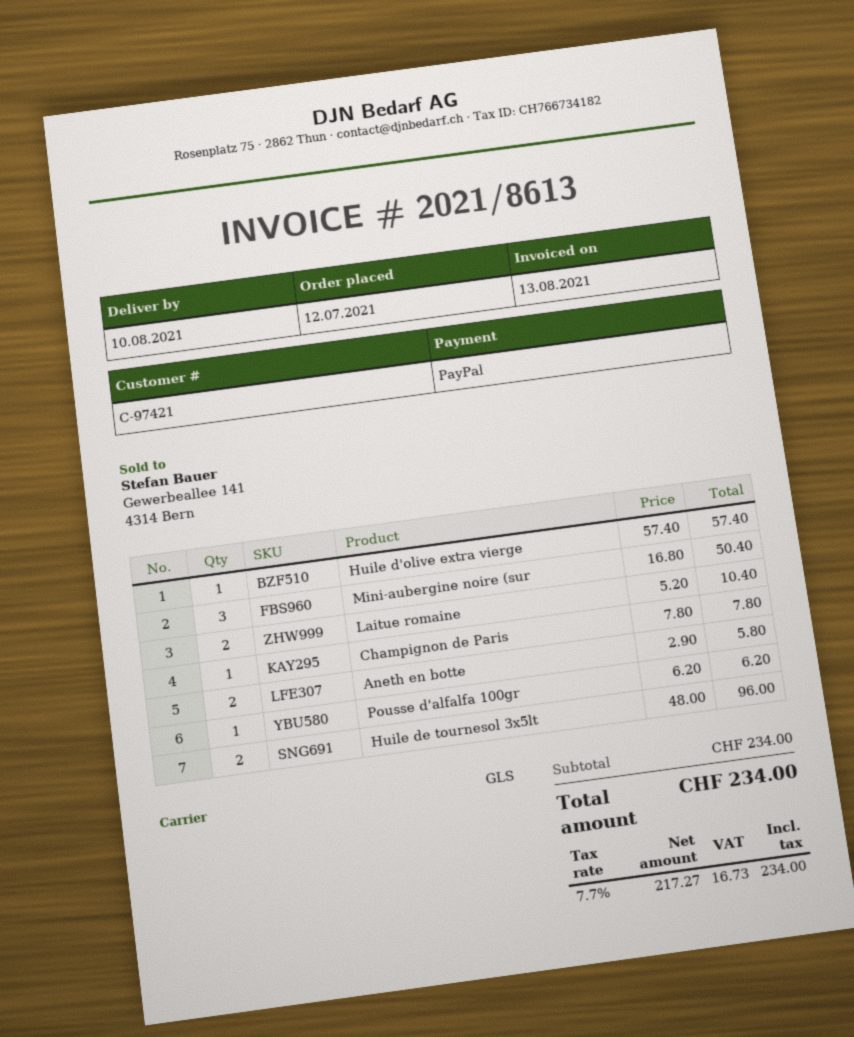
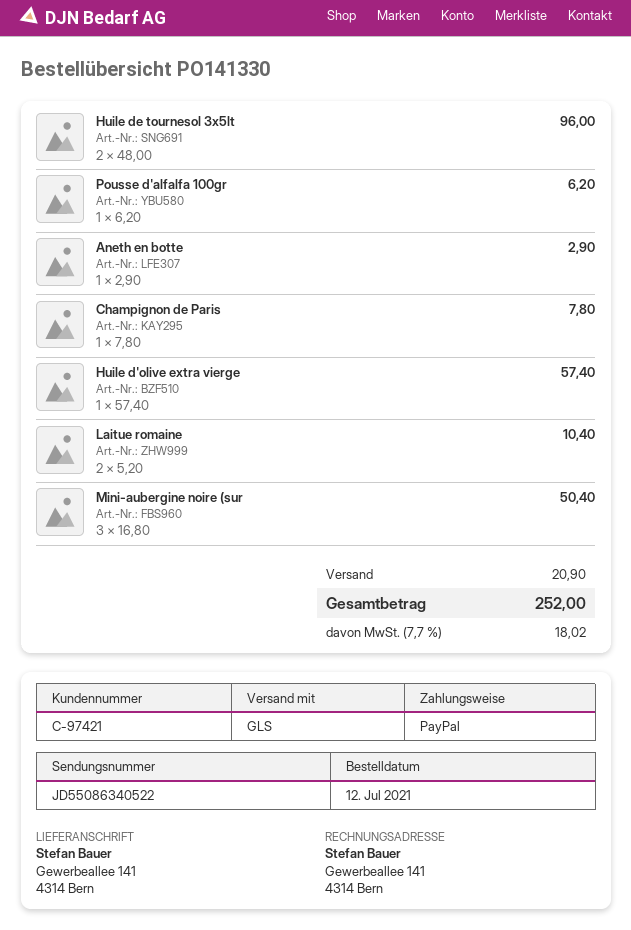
Aneth en botte: 2 x 2.90 = 5.80 -> 1 x 2.90 = 2.90
shipping: none -> 20.90
tax: 7.7% = 16.73 -> 7.7% = 18.02
total: 234.00 -> 252.00

